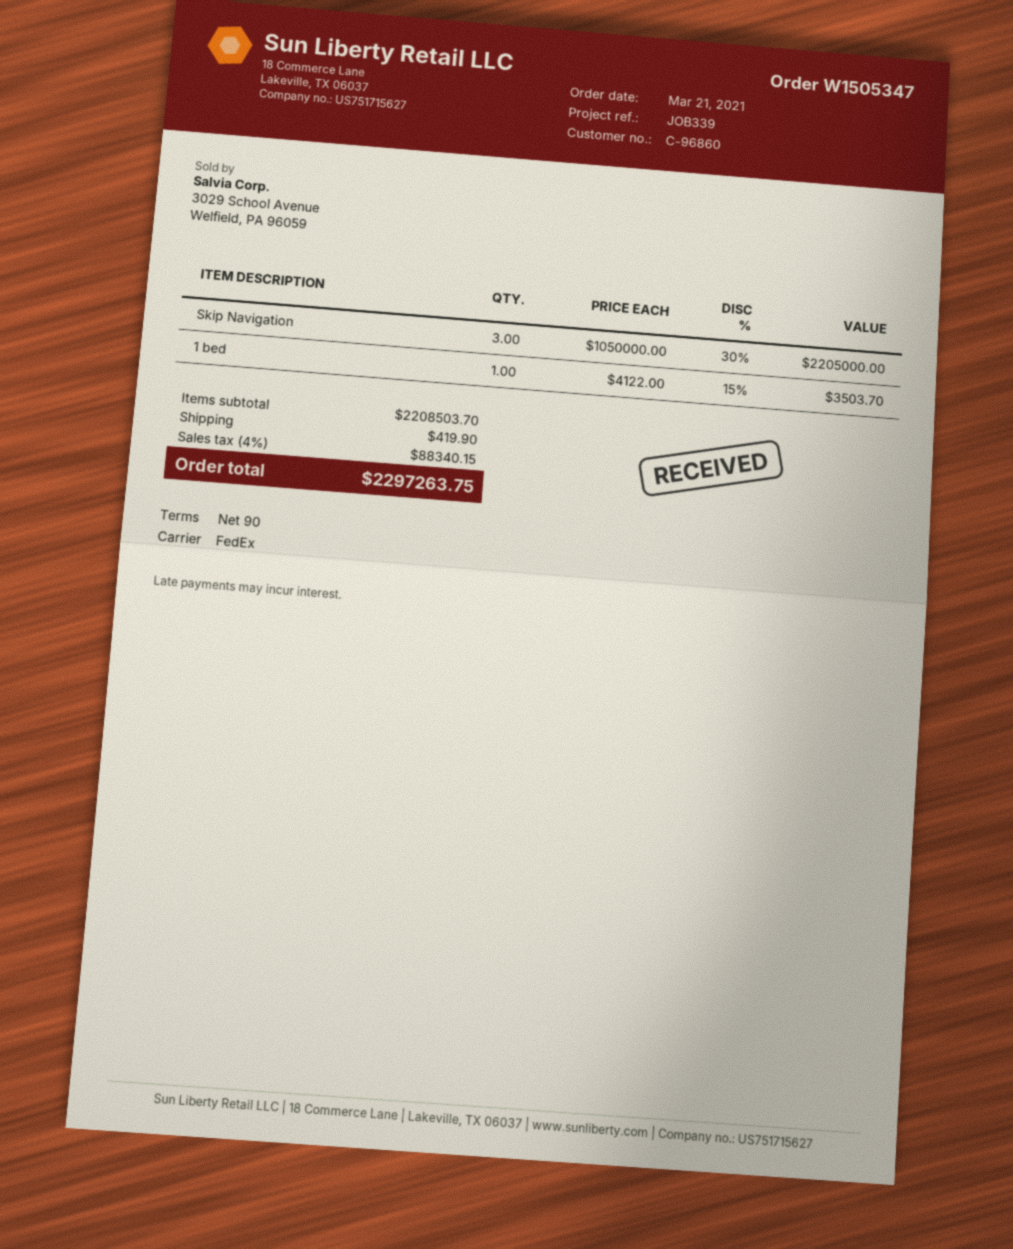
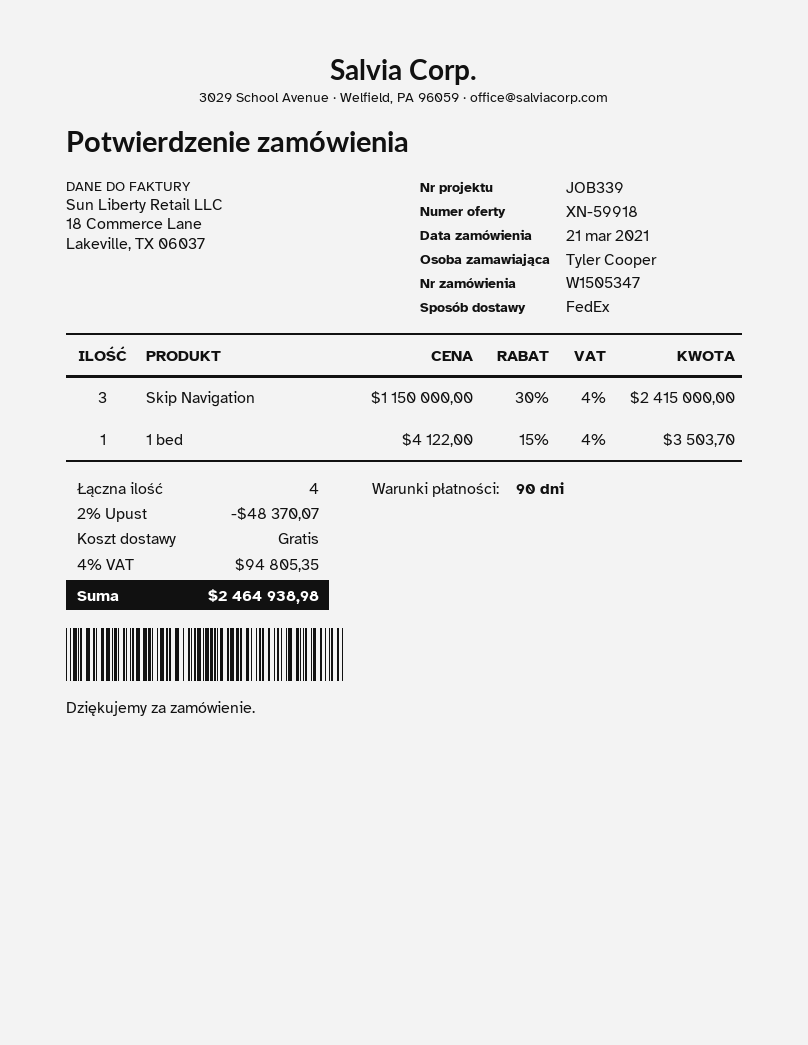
Skip Navigation: 3 x 1050000.00 - 30% = 2205000.00 -> 3 x 1150000.00 - 30% = 2415000.00
discount: none -> 2% = 48370.07
shipping: 419.90 -> 0.00
tax: 4% = 88340.15 -> 4% = 94805.35
total: 2297263.75 -> 2464938.98

